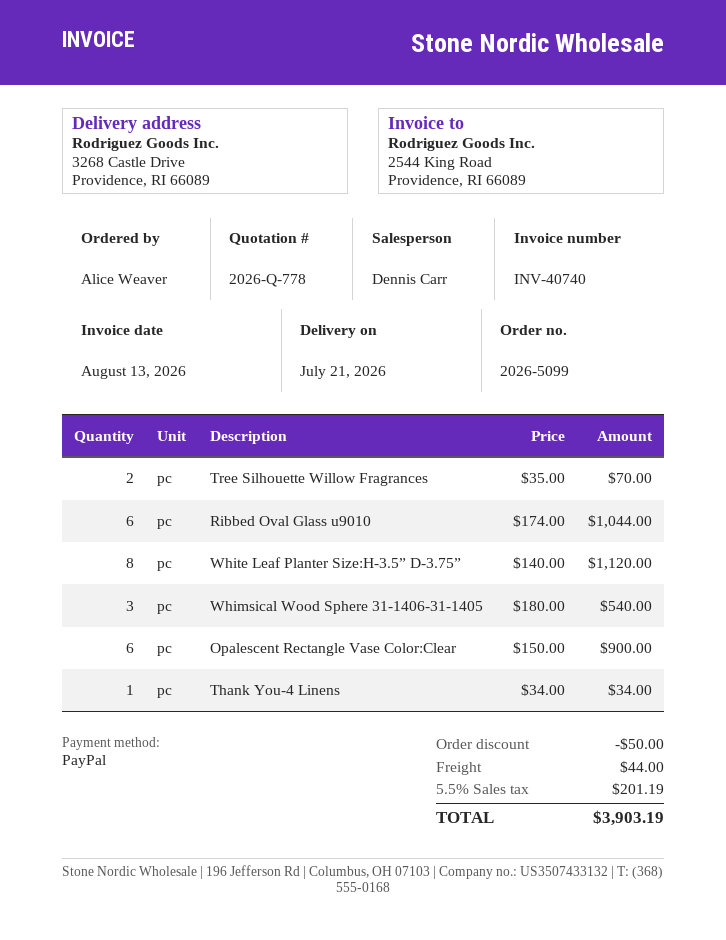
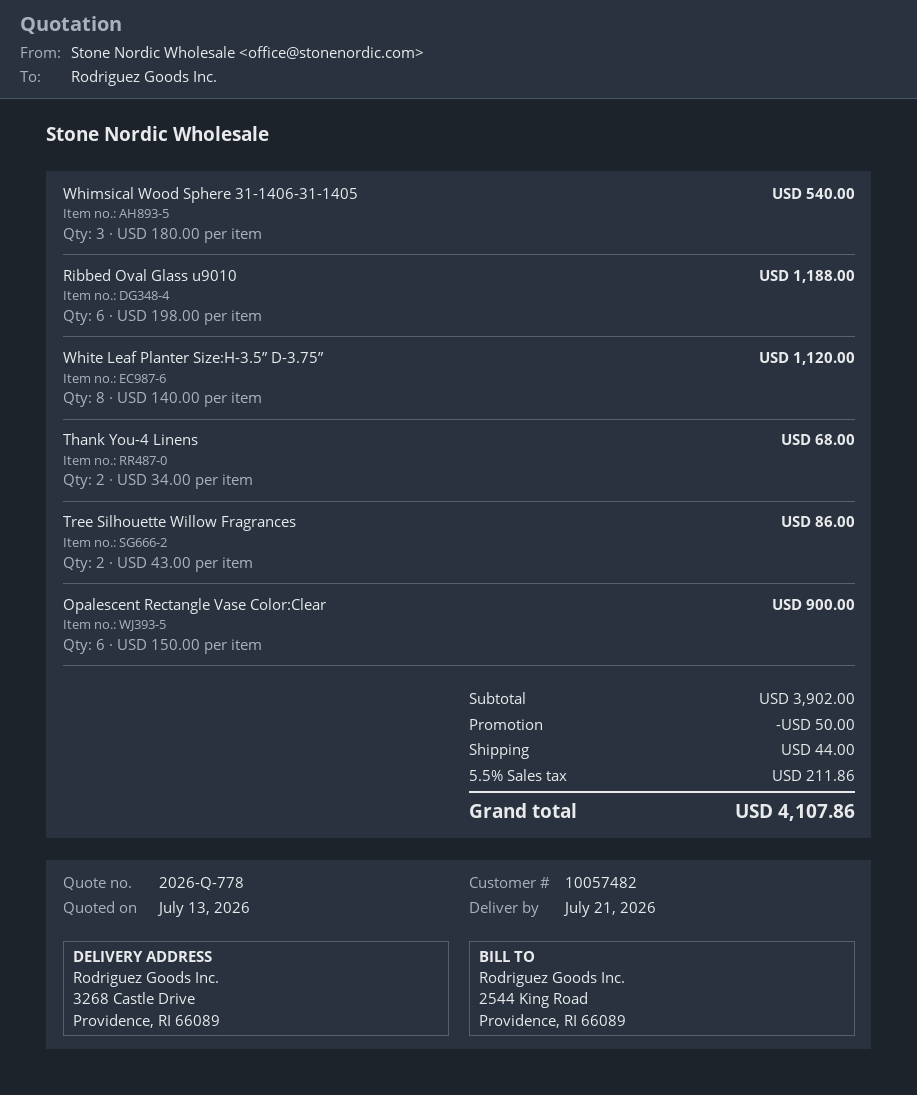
Tree Silhouette Willow Fragrances: 2 x 35.00 = 70.00 -> 2 x 43.00 = 86.00
Ribbed Oval Glass u9010: 6 x 174.00 = 1044.00 -> 6 x 198.00 = 1188.00
Thank You-4 Linens: 1 x 34.00 = 34.00 -> 2 x 34.00 = 68.00
tax: 5.5% = 201.19 -> 5.5% = 211.86
total: 3903.19 -> 4107.86

